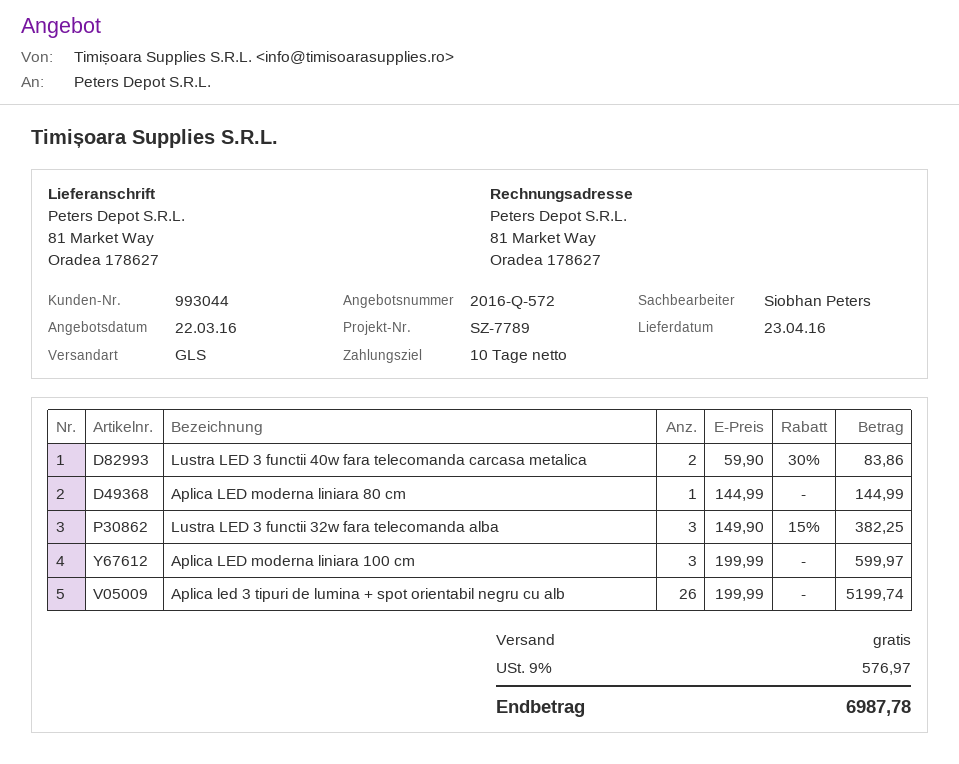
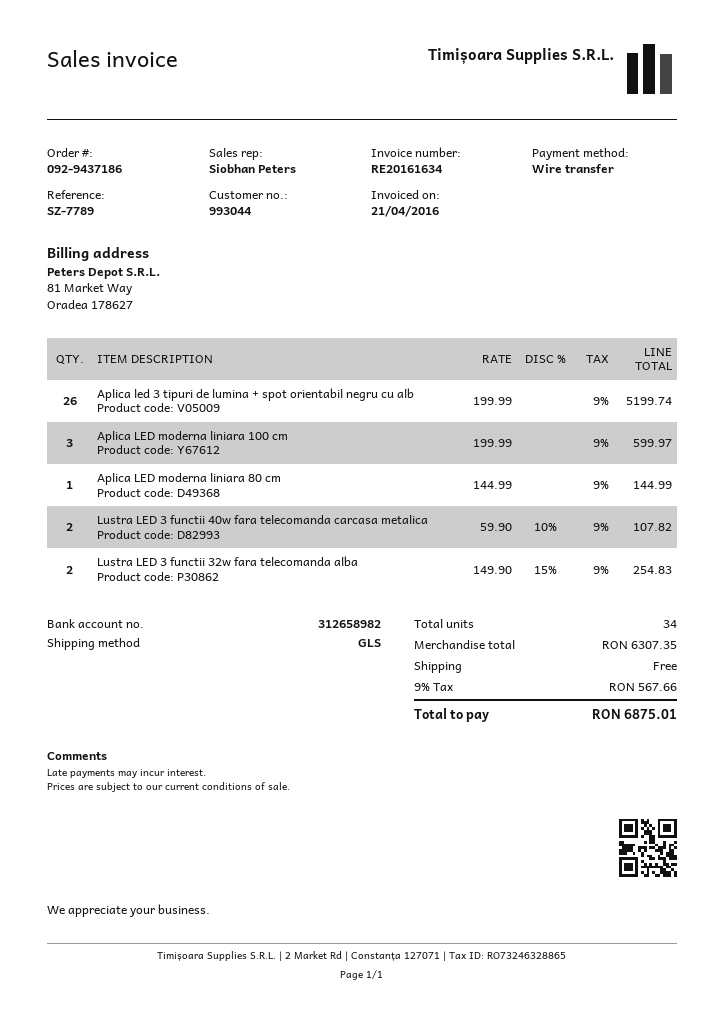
Lustra LED 3 functii 40w fara telecomanda carcasa metalica: 2 x 59.90 - 30% = 83.86 -> 2 x 59.90 - 10% = 107.82
Lustra LED 3 functii 32w fara telecomanda alba: 3 x 149.90 - 15% = 382.25 -> 2 x 149.90 - 15% = 254.83
tax: 9% = 576.97 -> 9% = 567.66
total: 6987.78 -> 6875.01

